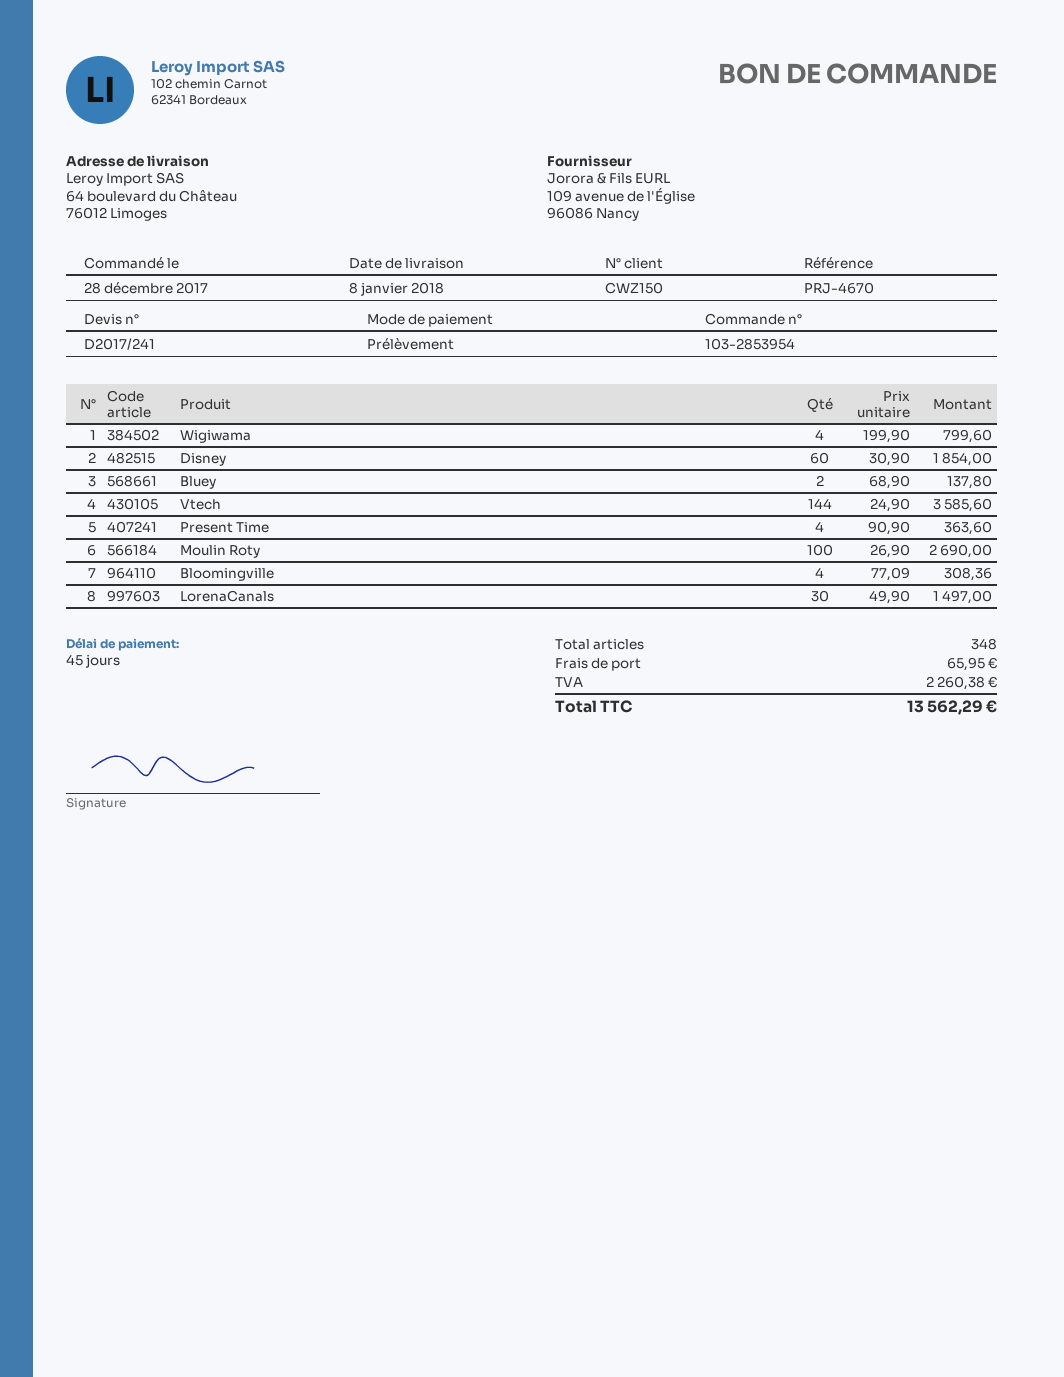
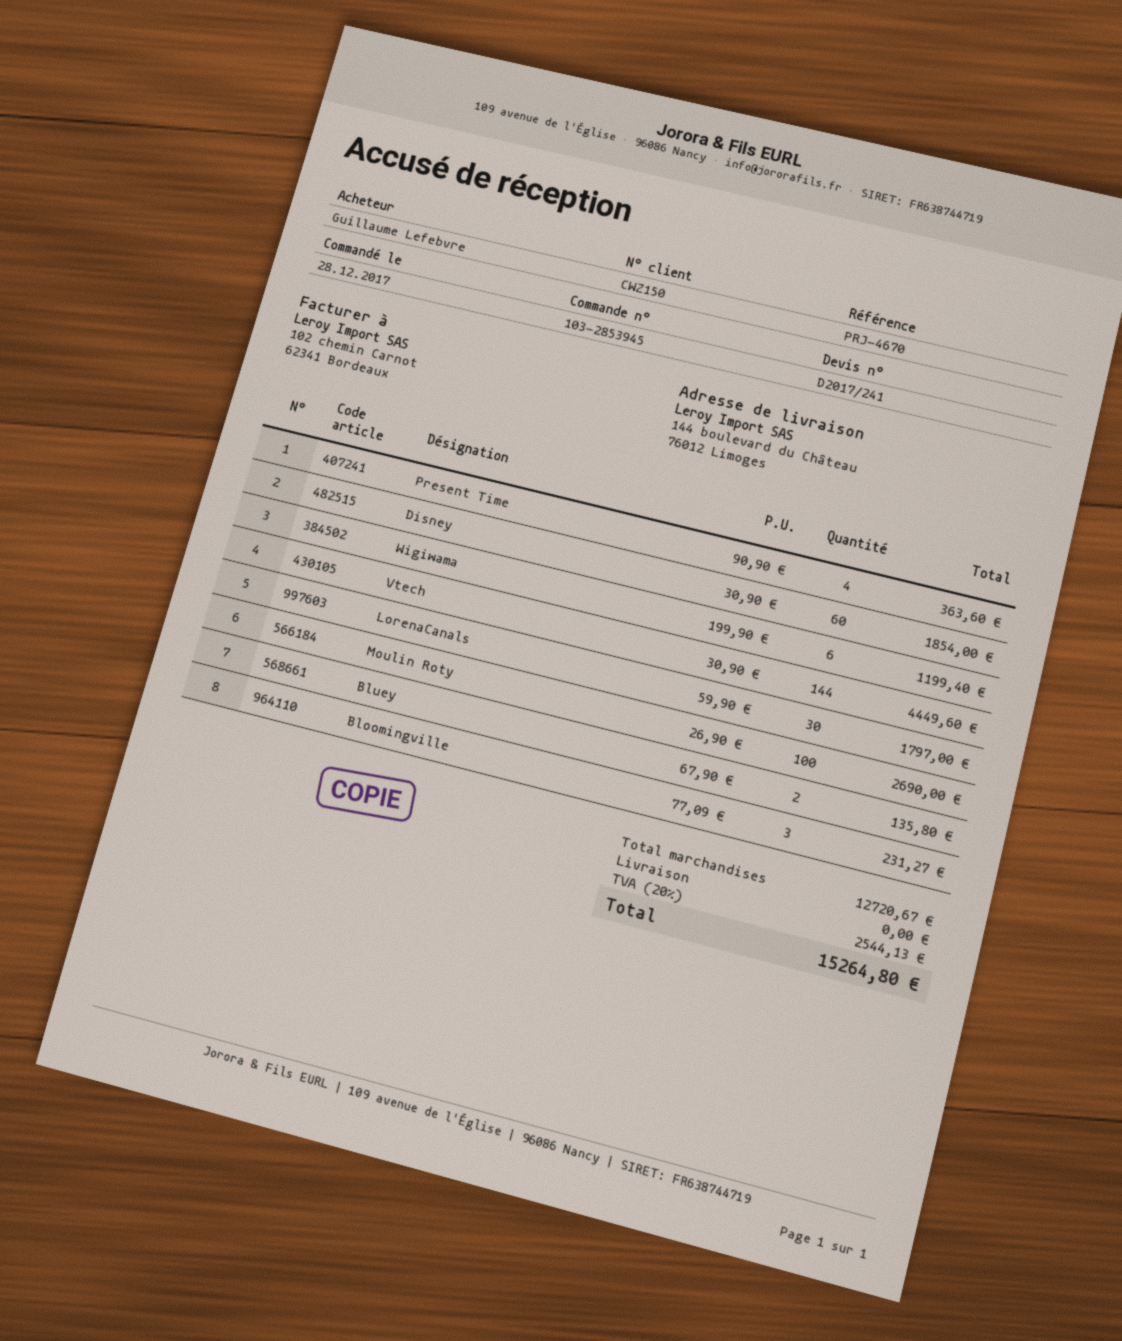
order number: 103-2853954 -> 103-2853945
ship to: 64 boulevard du Château, 76012 Limoges -> 144 boulevard du Château, 76012 Limoges
Wigiwama: 4 x 199.90 = 799.60 -> 6 x 199.90 = 1199.40
Bluey: 2 x 68.90 = 137.80 -> 2 x 67.90 = 135.80
Vtech: 144 x 24.90 = 3585.60 -> 144 x 30.90 = 4449.60
Bloomingville: 4 x 77.09 = 308.36 -> 3 x 77.09 = 231.27
LorenaCanals: 30 x 49.90 = 1497.00 -> 30 x 59.90 = 1797.00
shipping: 65.95 -> 0.00
tax: 2260.38 -> 2544.13
total: 13562.29 -> 15264.80

